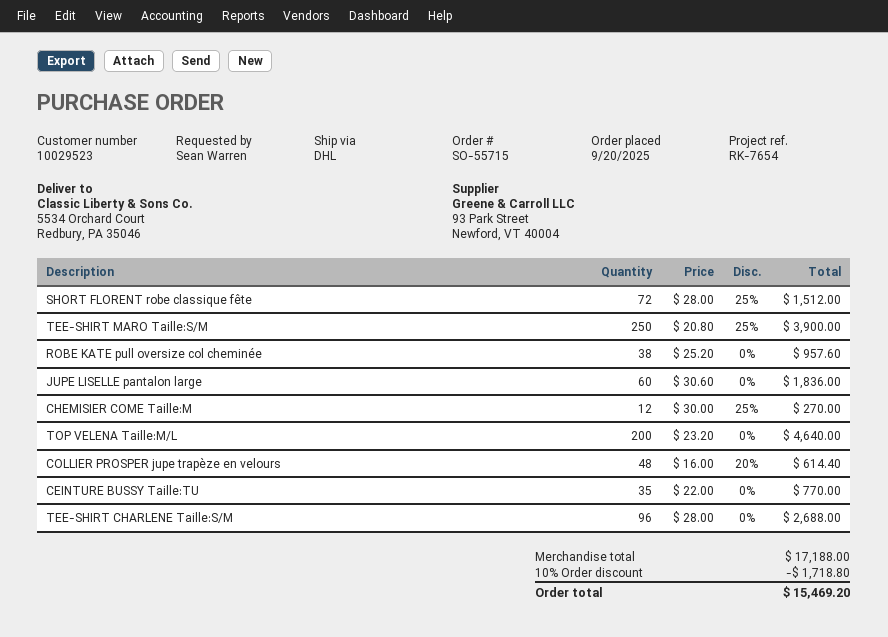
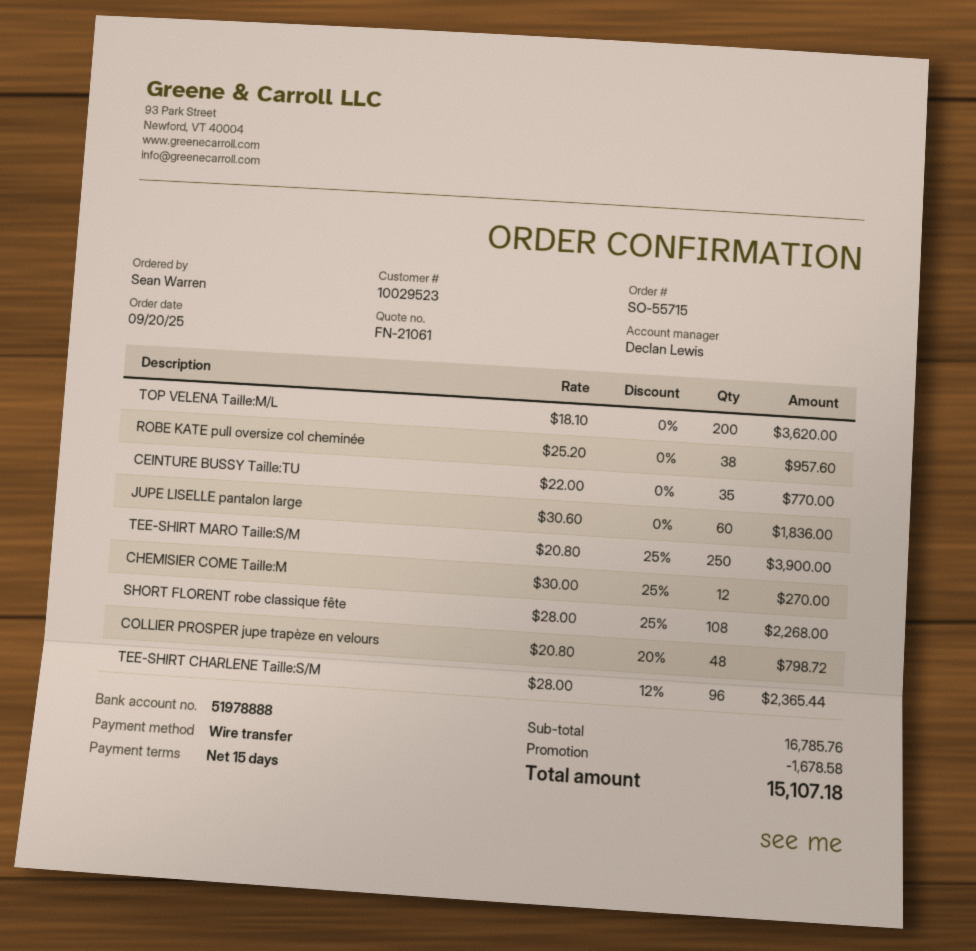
SHORT FLORENT robe classique fête: 72 x 28.00 - 25% = 1512.00 -> 108 x 28.00 - 25% = 2268.00
TOP VELENA Taille:M/L: 200 x 23.20 = 4640.00 -> 200 x 18.10 = 3620.00
COLLIER PROSPER jupe trapèze en velours: 48 x 16.00 - 20% = 614.40 -> 48 x 20.80 - 20% = 798.72
TEE-SHIRT CHARLENE Taille:S/M: 96 x 28.00 = 2688.00 -> 96 x 28.00 - 12% = 2365.44
subtotal: 17188.00 -> 16785.76
discount: 1718.80 -> 1678.58
total: 15469.20 -> 15107.18

